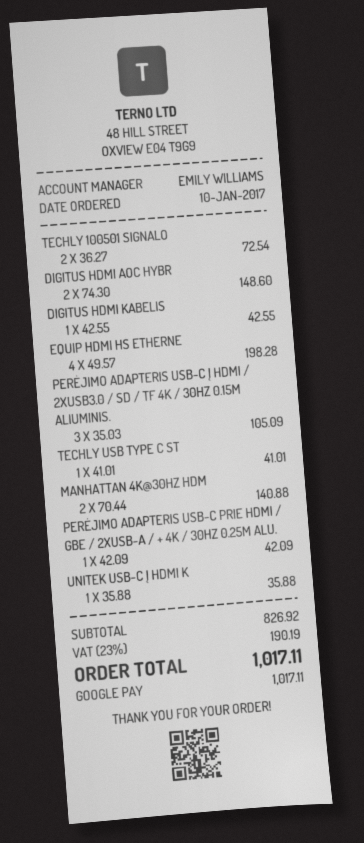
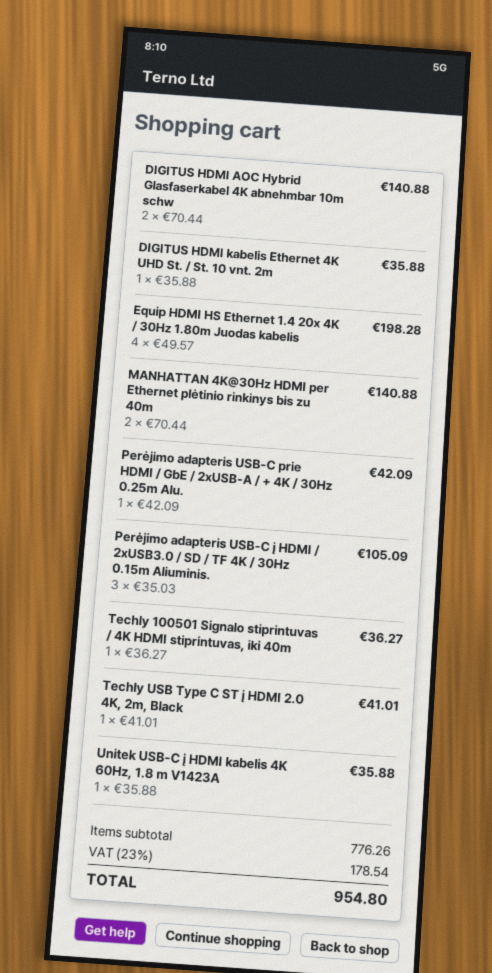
TECHLY 100501 SIGNALO: 2 x 36.27 = 72.54 -> 1 x 36.27 = 36.27
DIGITUS HDMI AOC HYBR: 2 x 74.30 = 148.60 -> 2 x 70.44 = 140.88
DIGITUS HDMI KABELIS: 1 x 42.55 = 42.55 -> 1 x 35.88 = 35.88
subtotal: 826.92 -> 776.26
tax: 23% = 190.19 -> 23% = 178.54
total: 1017.11 -> 954.80

